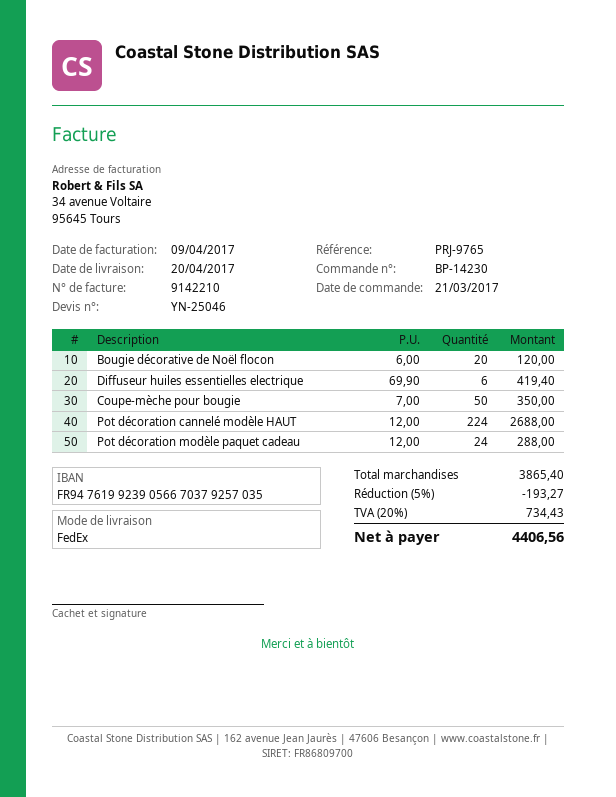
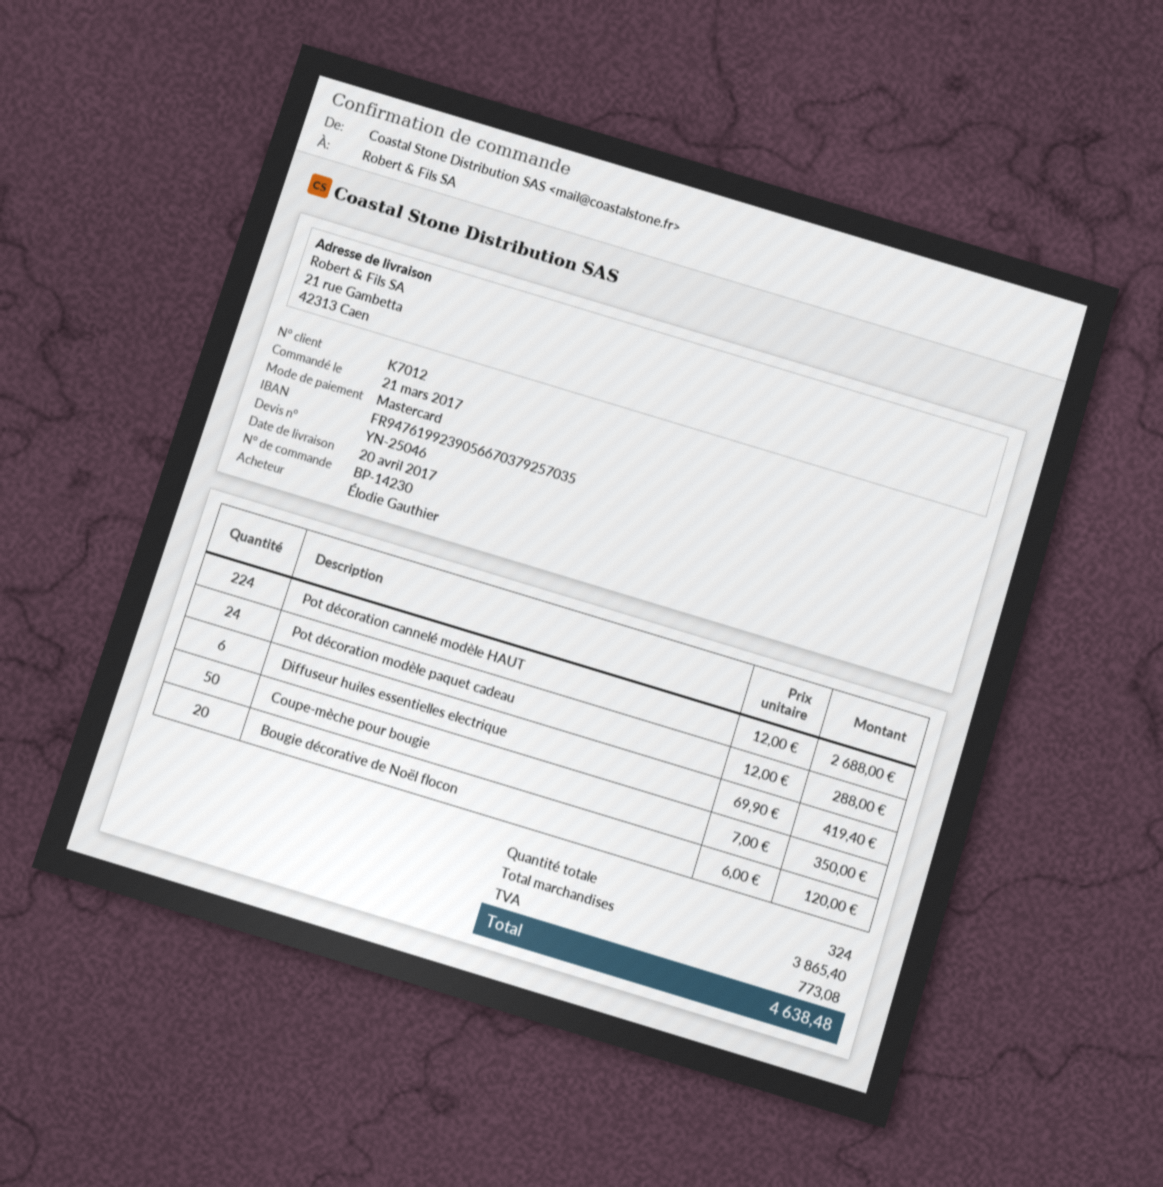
discount: 5% = 193.27 -> none
tax: 734.43 -> 773.08
total: 4406.56 -> 4638.48

